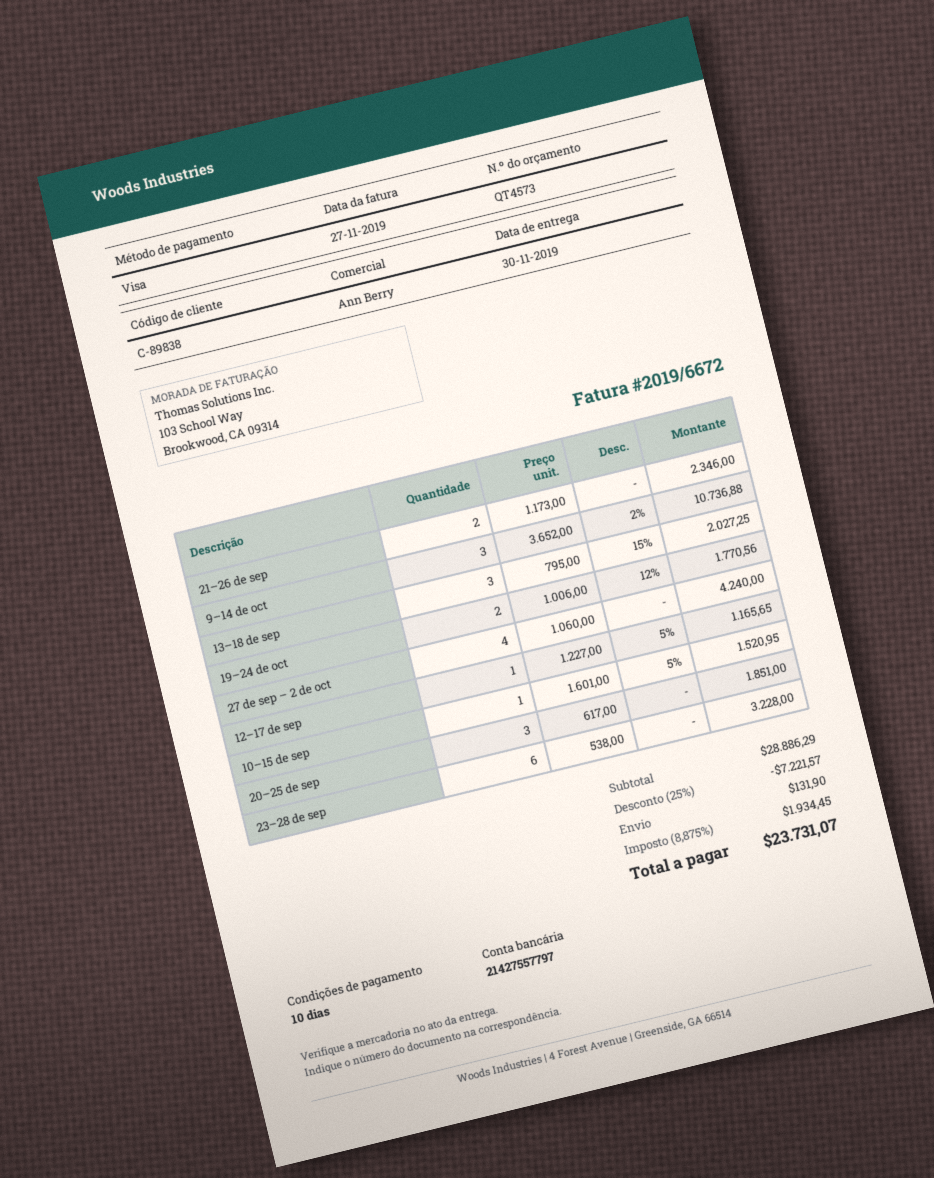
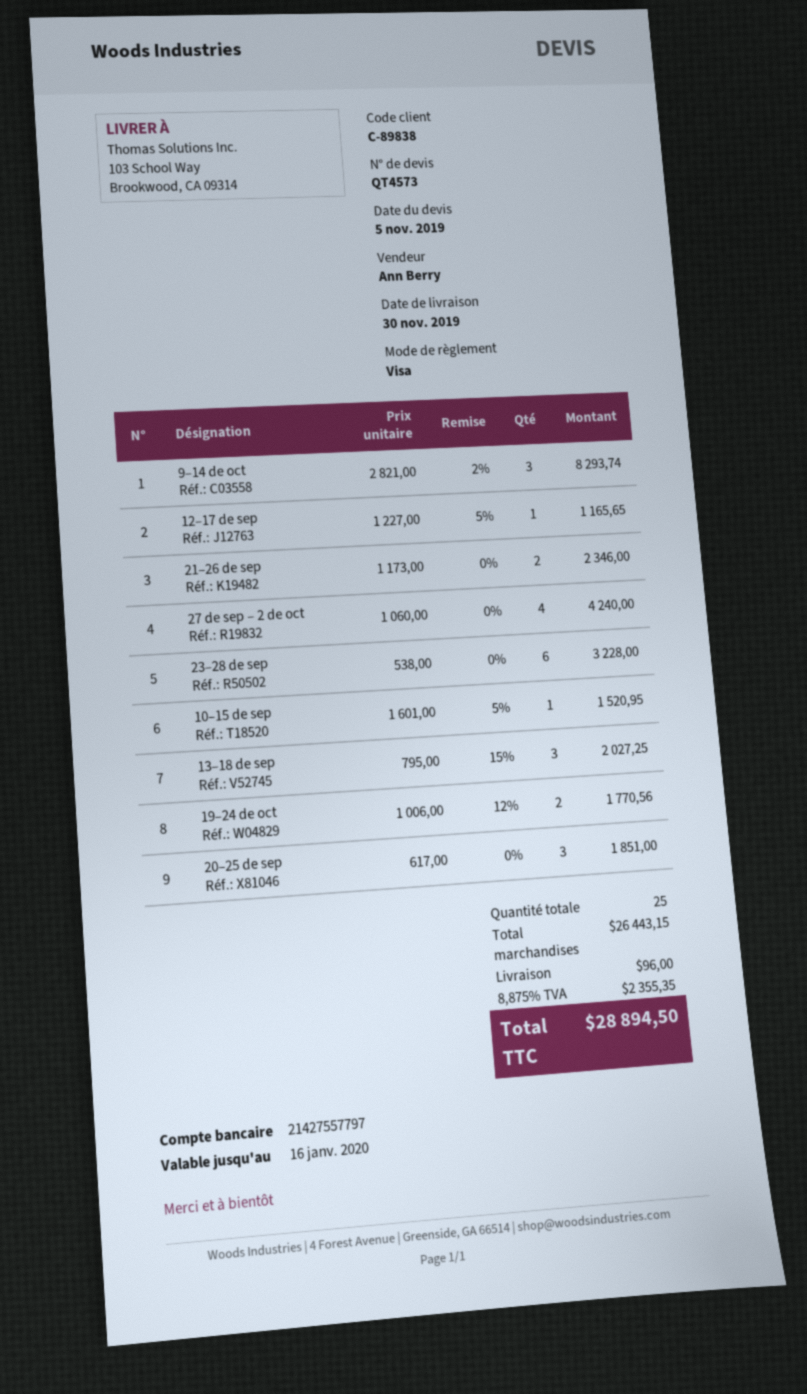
9–14 de oct: 3 x 3652.00 - 2% = 10736.88 -> 3 x 2821.00 - 2% = 8293.74
subtotal: 28886.29 -> 26443.15
discount: 25% = 7221.57 -> none
shipping: 131.90 -> 96.00
tax: 8.875% = 1934.45 -> 8.875% = 2355.35
total: 23731.07 -> 28894.50

